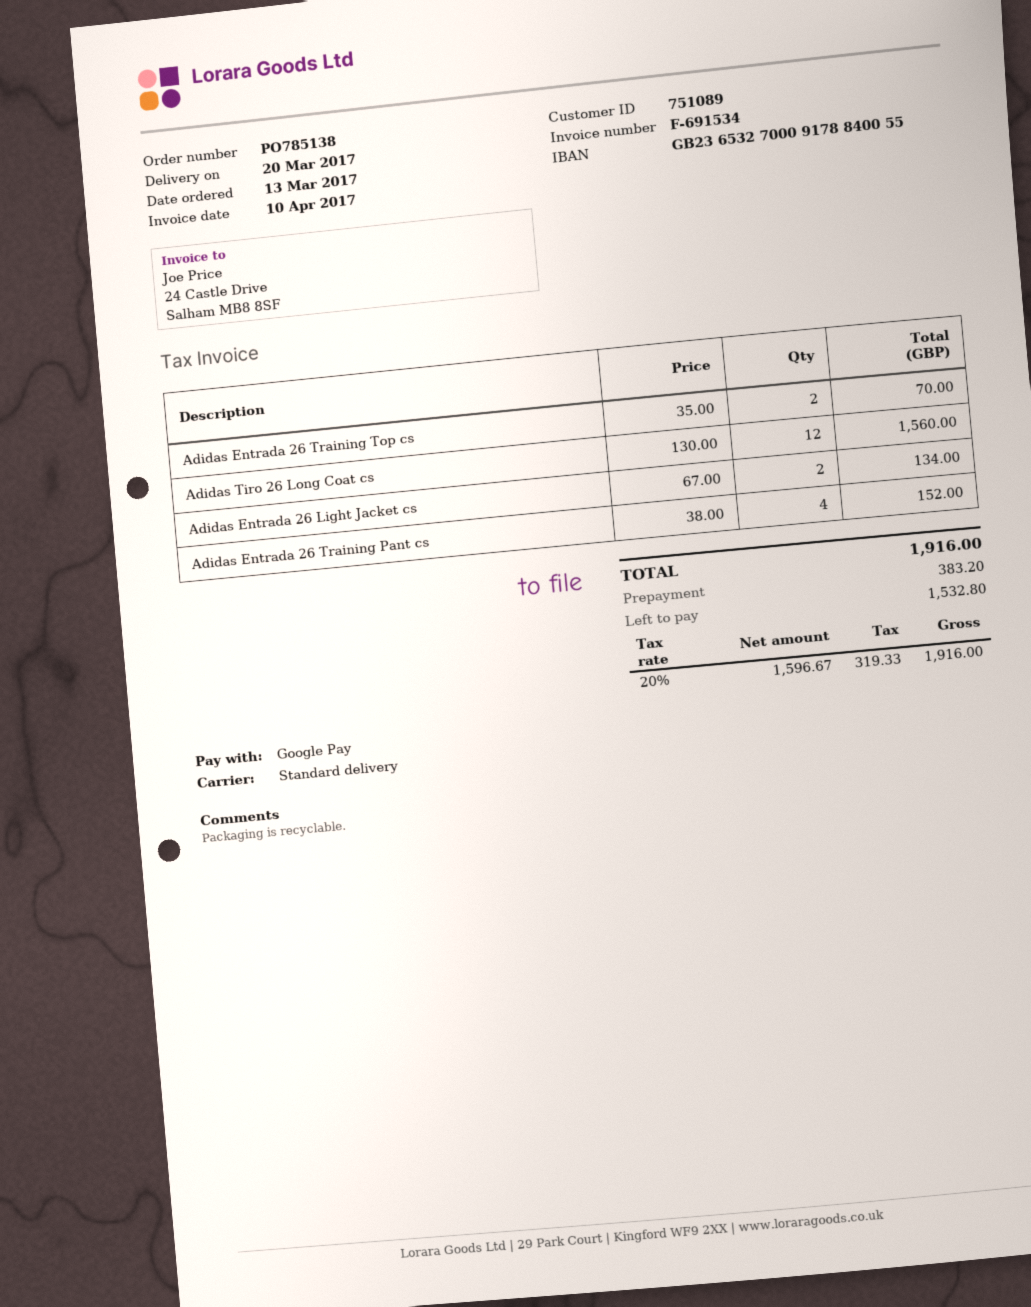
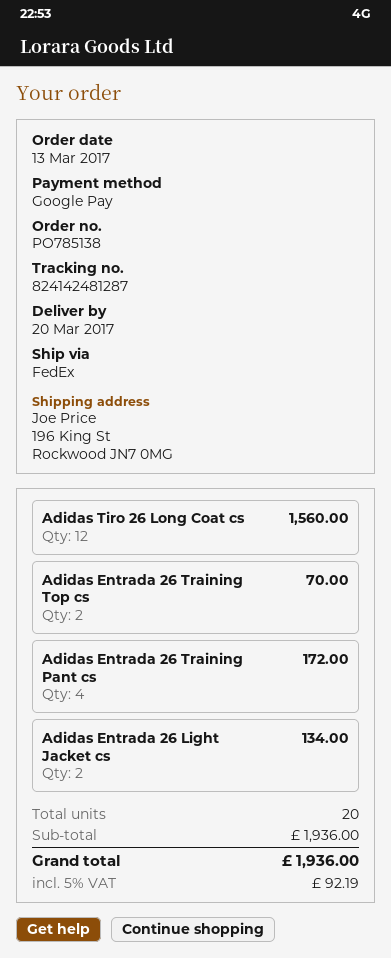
shipping method: standard -> FedEx
Adidas Entrada 26 Training Pant cs: 4 for 152.00 -> 4 for 172.00
tax: 20% = 319.33 -> 5% = 92.19
total: 1916.00 -> 1936.00

